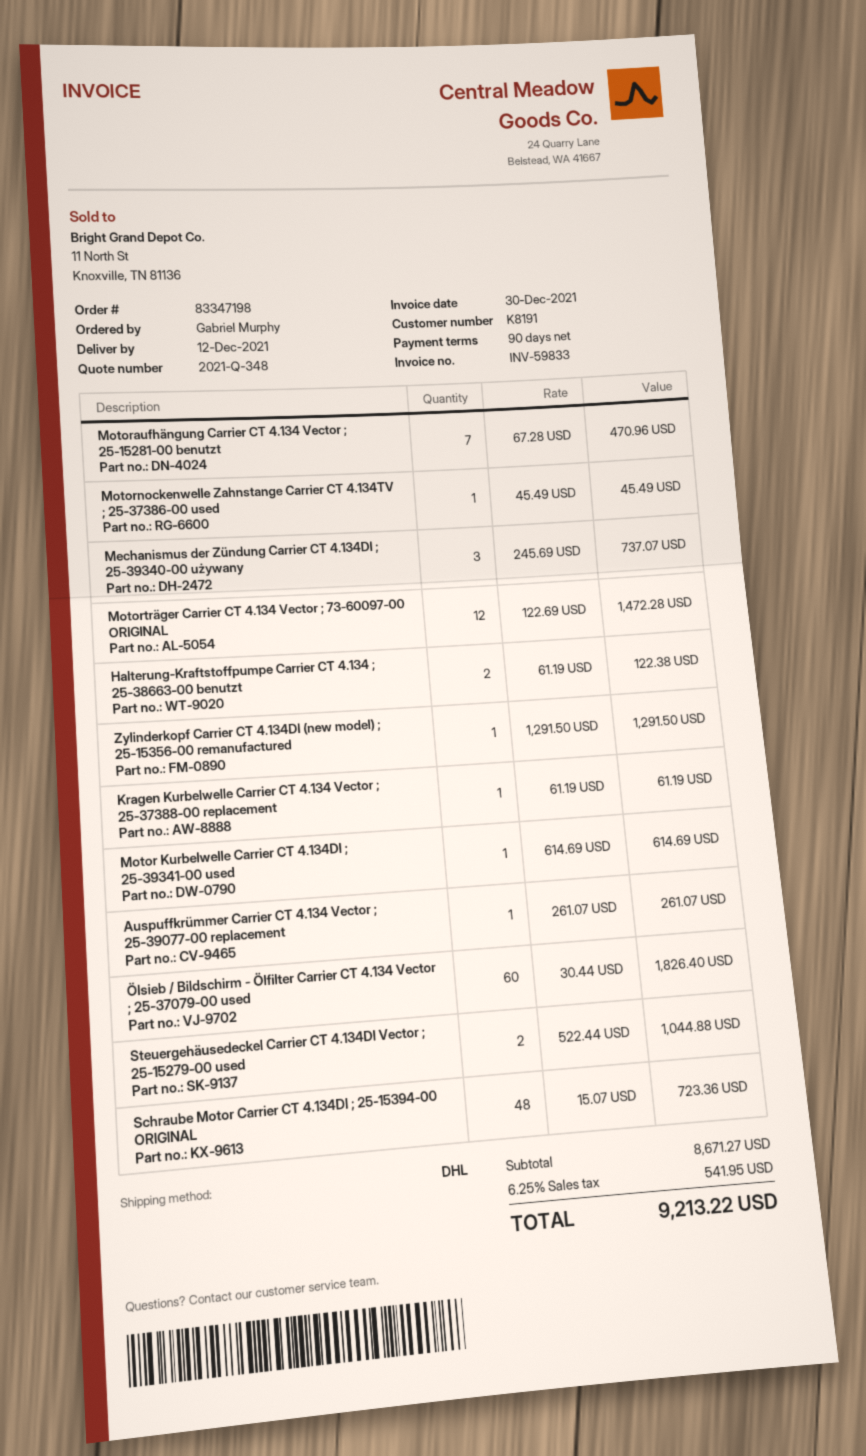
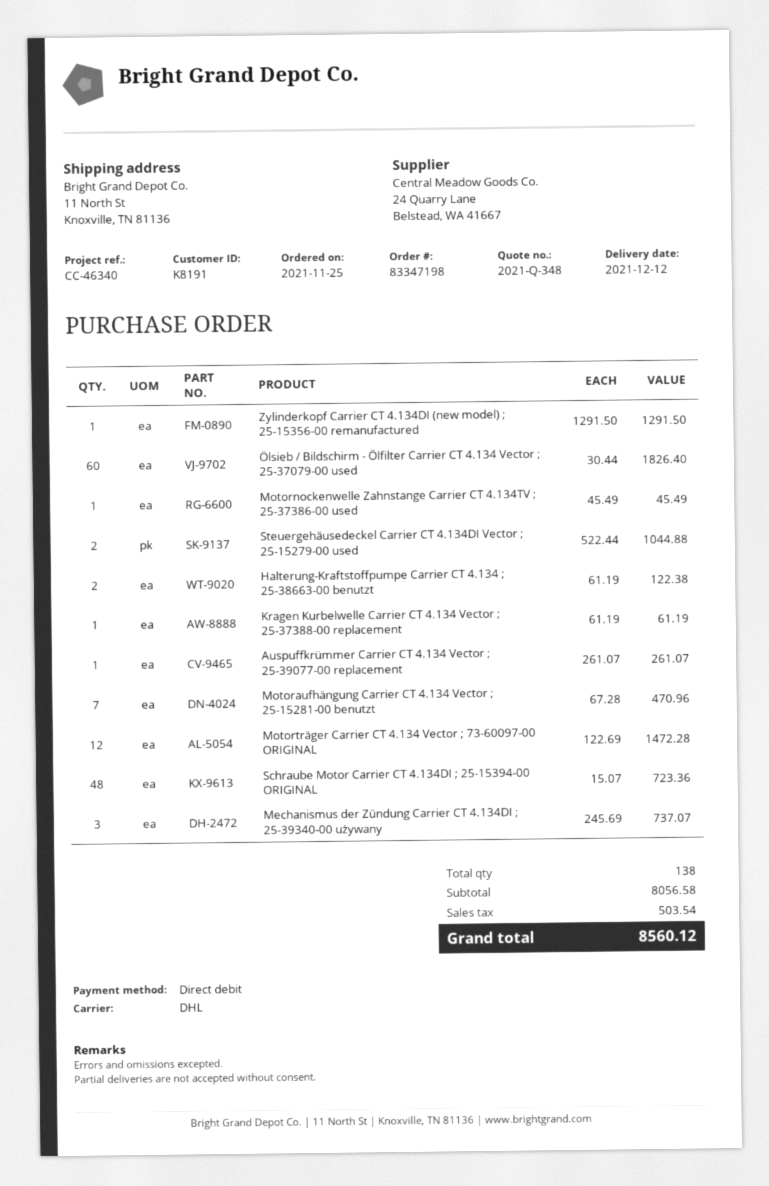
Motor Kurbelwelle Carrier CT 4.134DI ; 25-39341-00 used: 1 x 614.69 = 614.69 -> none
subtotal: 8671.27 -> 8056.58
tax: 541.95 -> 503.54
total: 9213.22 -> 8560.12

